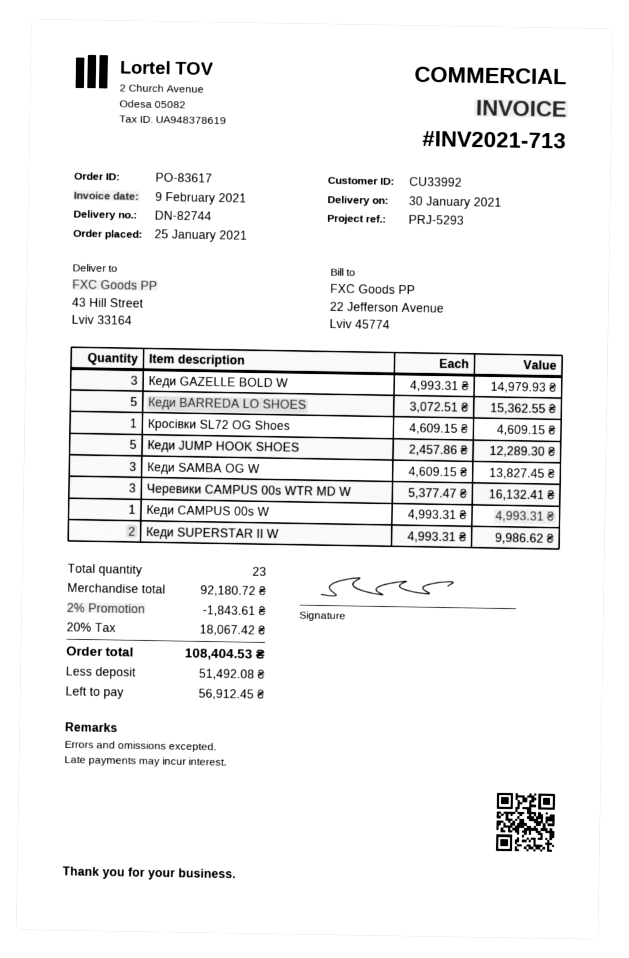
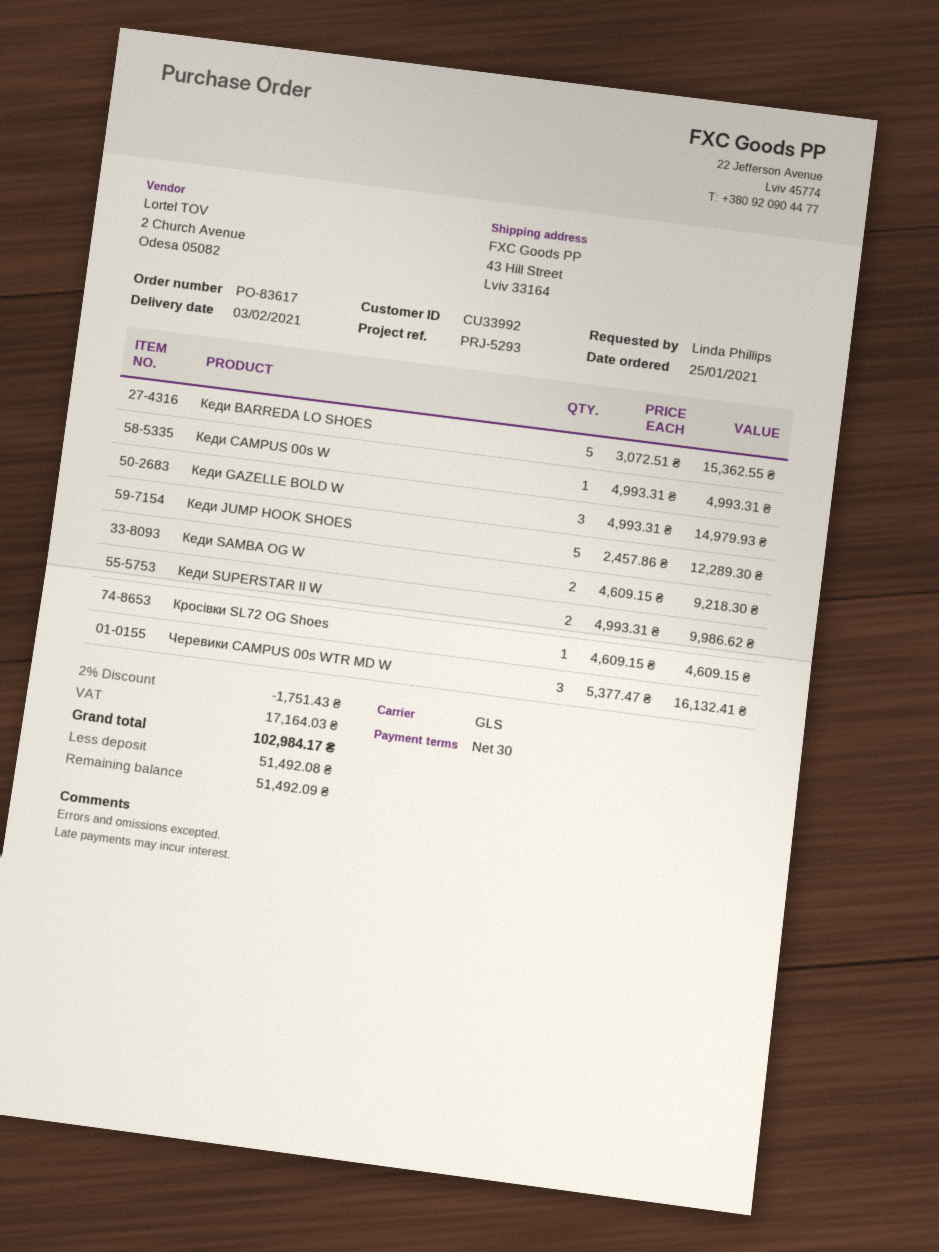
delivery date: 2021-01-30 -> 2021-02-03
Кеди SAMBA OG W: 3 x 4609.15 = 13827.45 -> 2 x 4609.15 = 9218.30
discount: 2% = 1843.61 -> 2% = 1751.43
tax: 18067.42 -> 17164.03
total: 108404.53 -> 102984.17
balance: 56912.45 -> 51492.09

